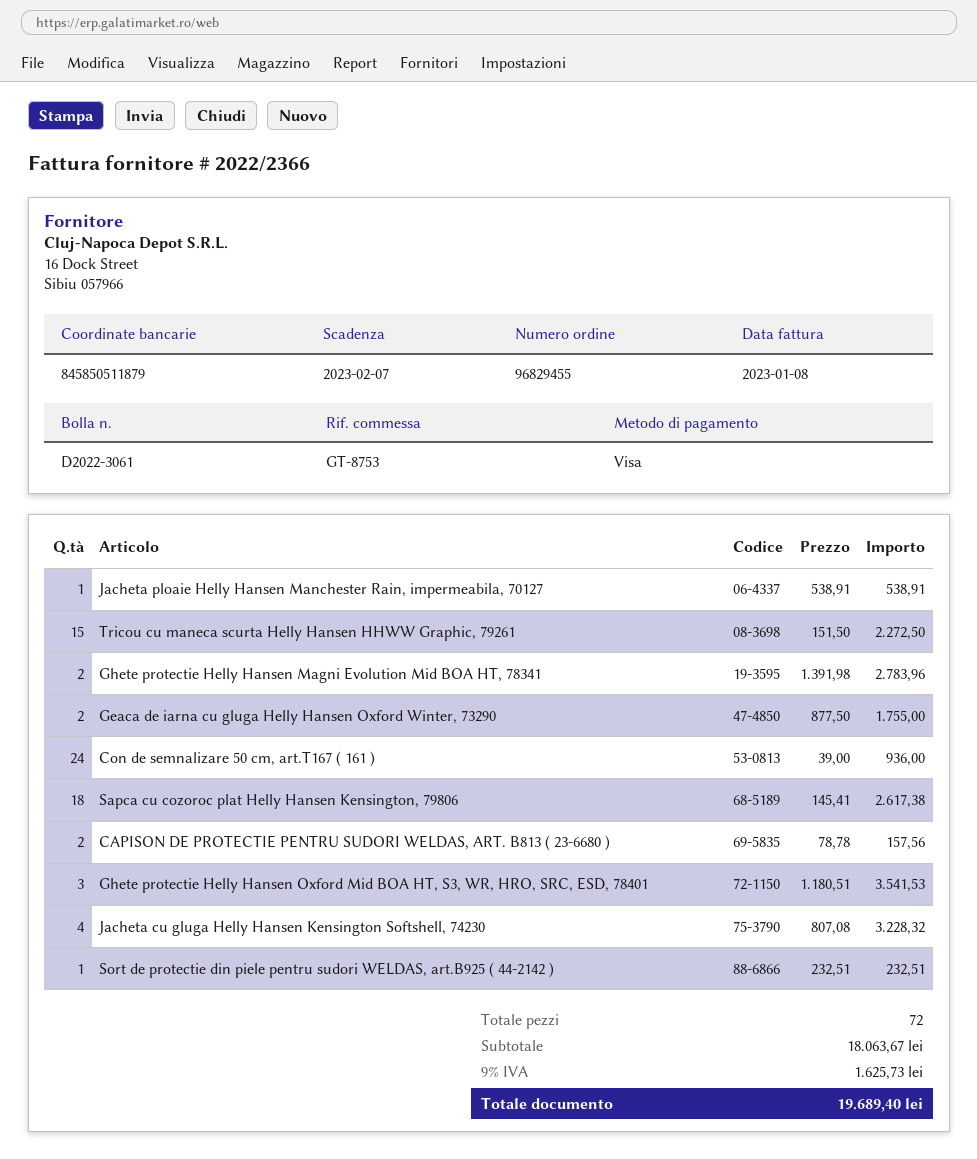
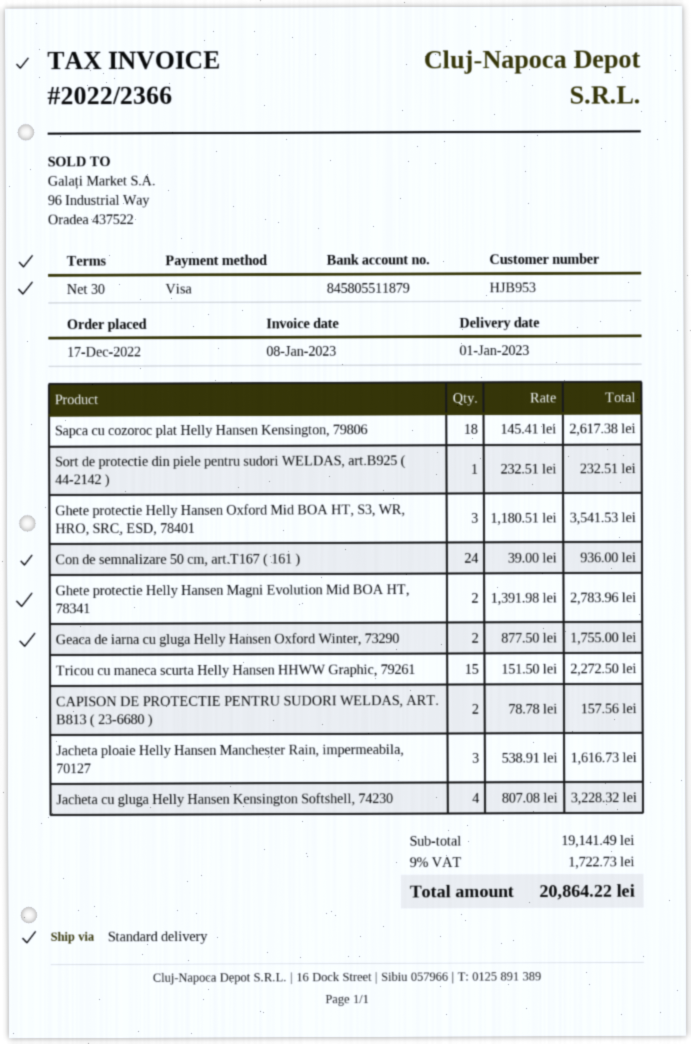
bank account: 845850511879 -> 845805511879
Jacheta ploaie Helly Hansen Manchester Rain, impermeabila, 70127: 1 x 538.91 = 538.91 -> 3 x 538.91 = 1616.73
subtotal: 18063.67 -> 19141.49
tax: 9% = 1625.73 -> 9% = 1722.73
total: 19689.40 -> 20864.22

